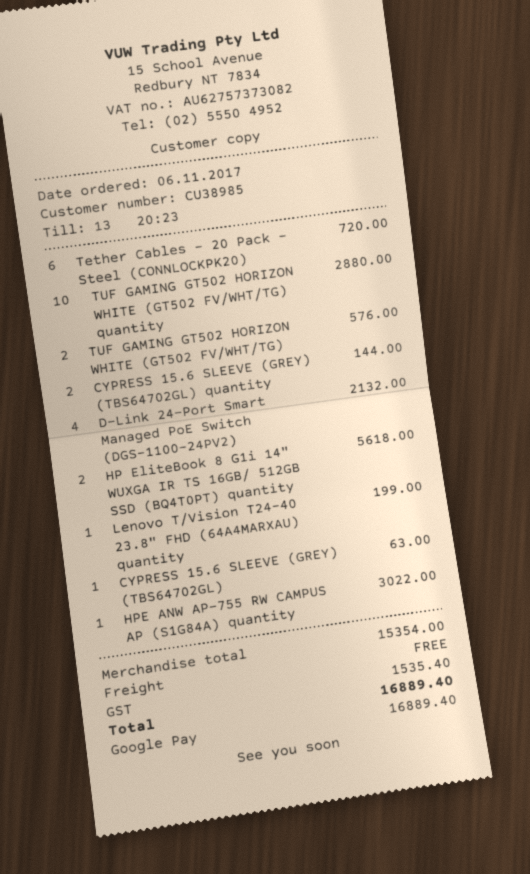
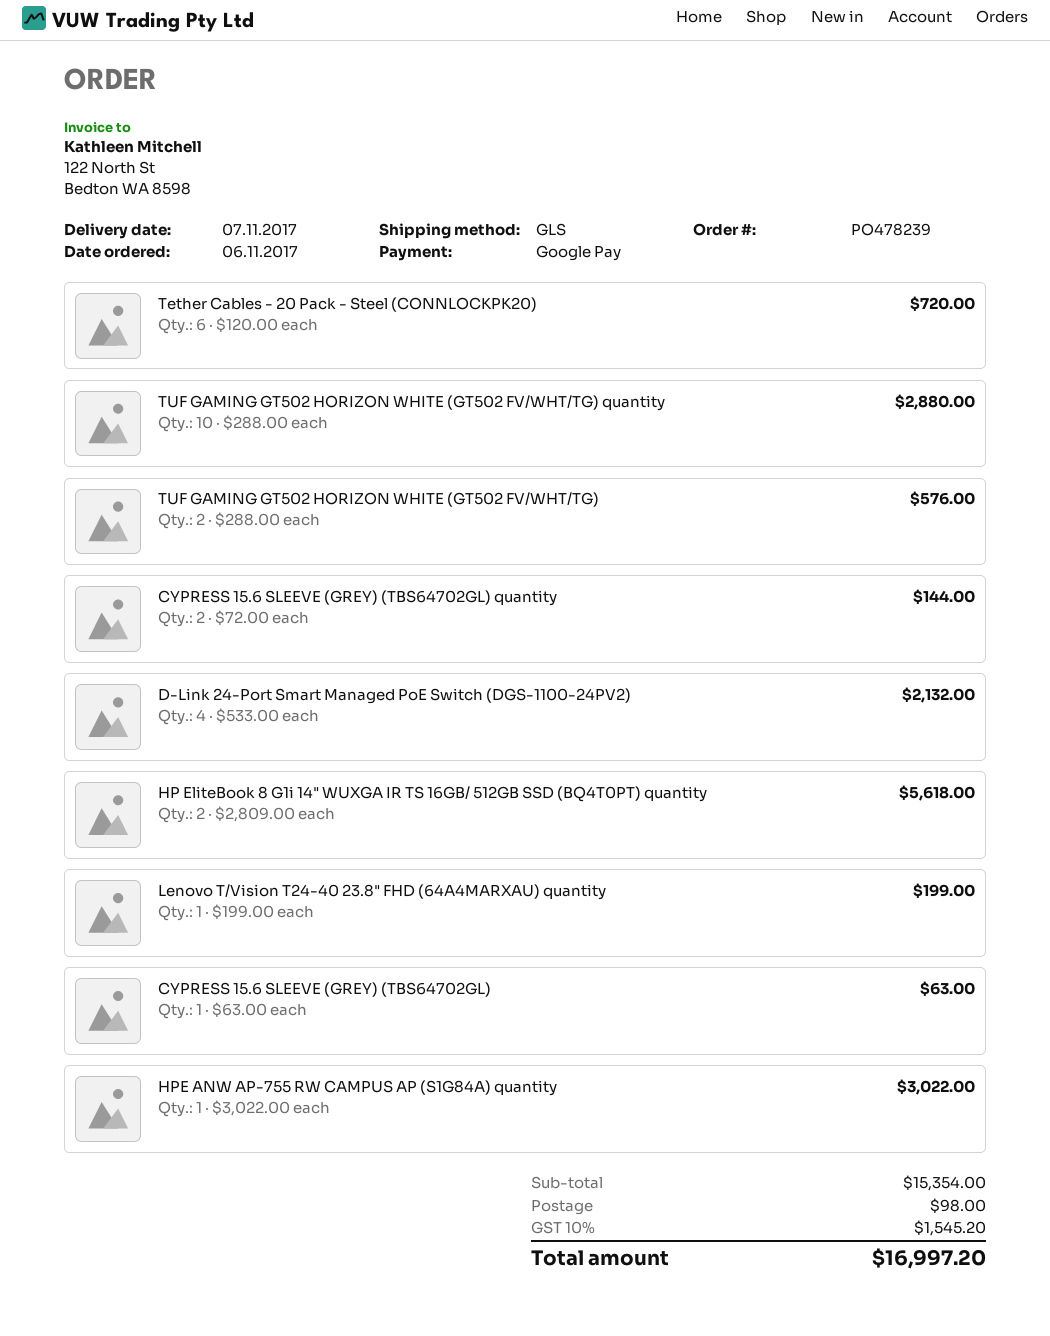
shipping: 0.00 -> 98.00
tax: 1535.40 -> 1545.20
total: 16889.40 -> 16997.20

